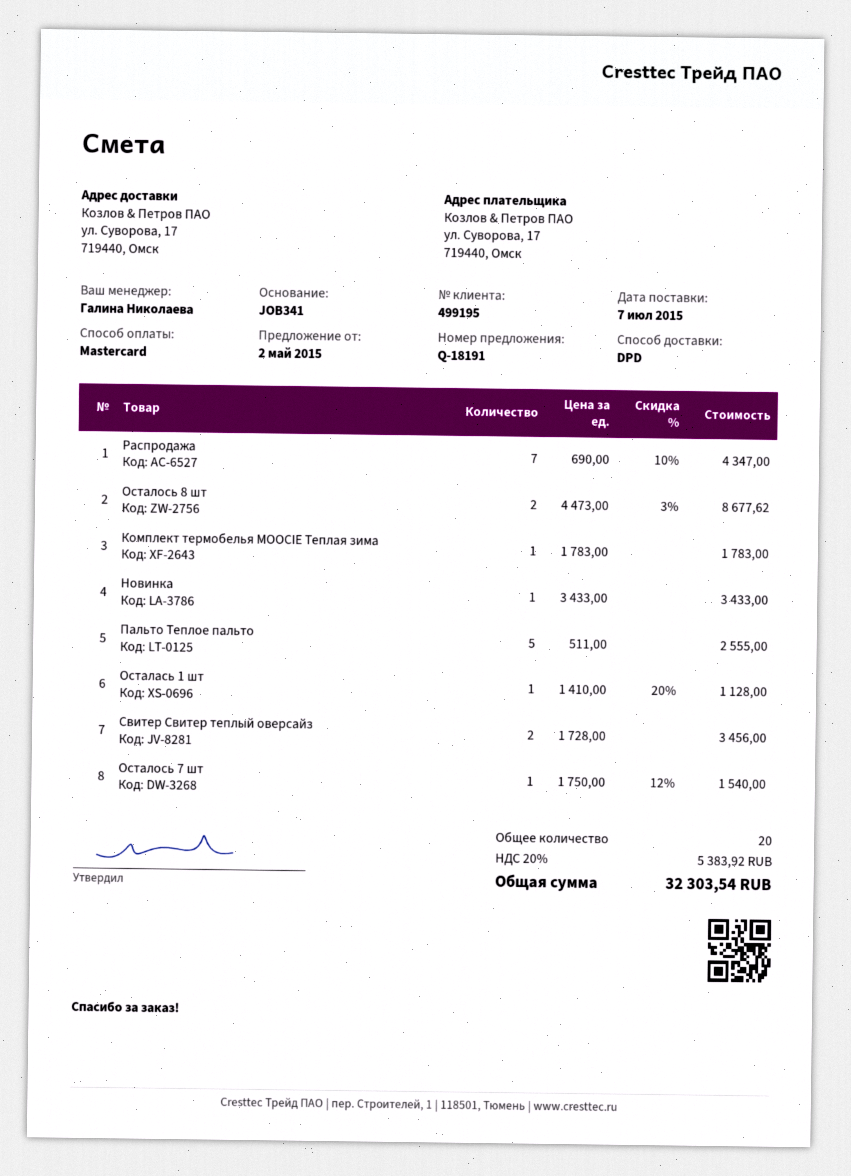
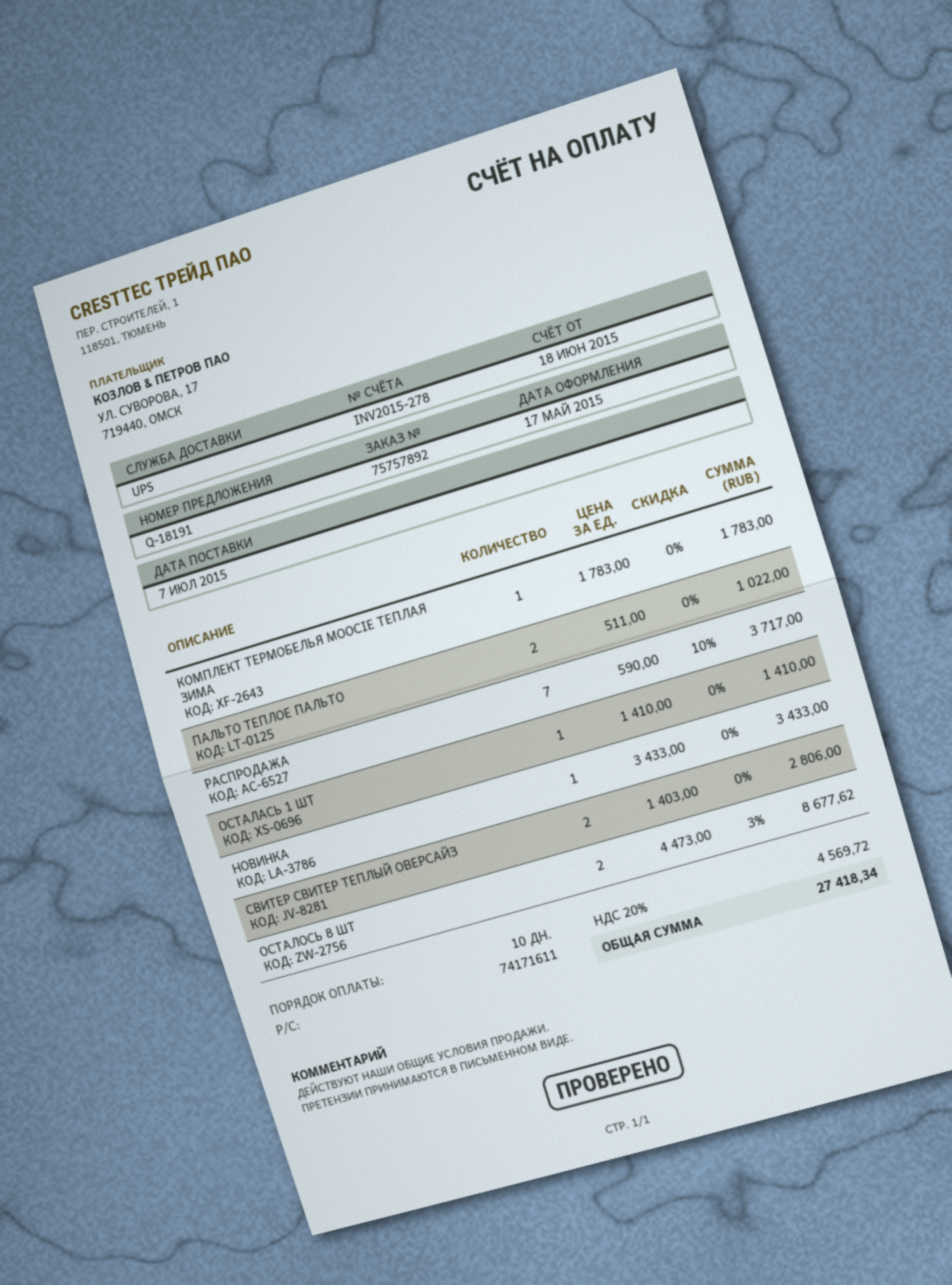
shipping method: DPD -> UPS
Распродажа: 7 x 690.00 - 10% = 4347.00 -> 7 x 590.00 - 10% = 3717.00
Пальто Теплое пальто: 5 x 511.00 = 2555.00 -> 2 x 511.00 = 1022.00
Осталась 1 шт: 1 x 1410.00 - 20% = 1128.00 -> 1 x 1410.00 = 1410.00
Свитер Свитер теплый оверсайз: 2 x 1728.00 = 3456.00 -> 2 x 1403.00 = 2806.00
Осталось 7 шт: 1 x 1750.00 - 12% = 1540.00 -> none
tax: 20% = 5383.92 -> 20% = 4569.72
total: 32303.54 -> 27418.34

